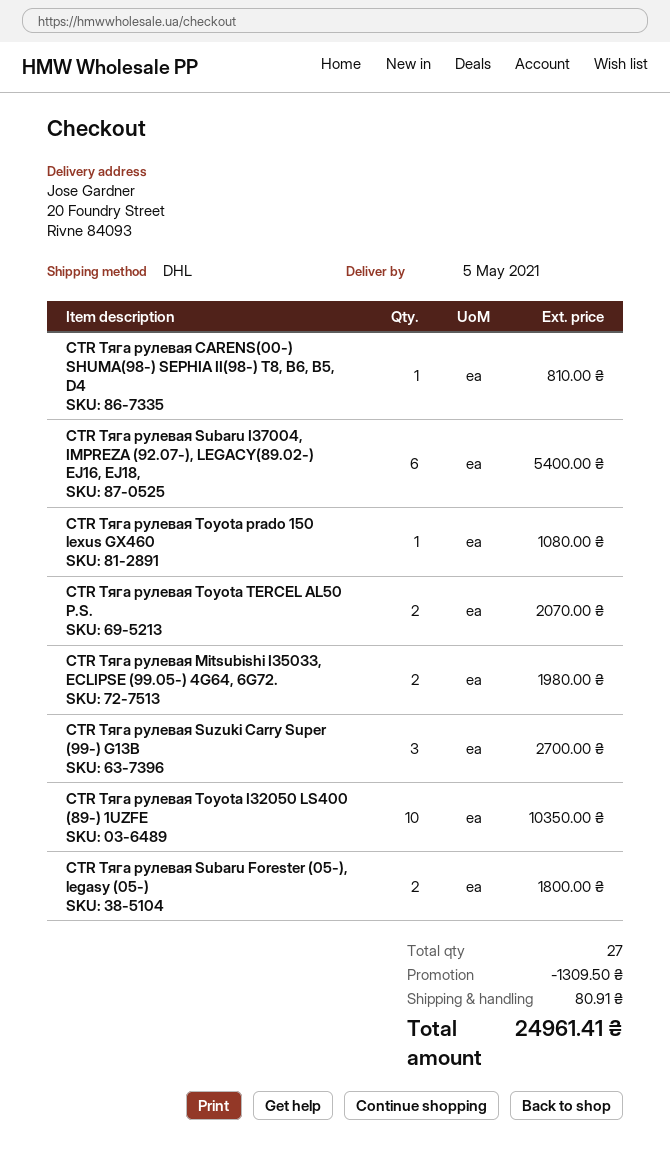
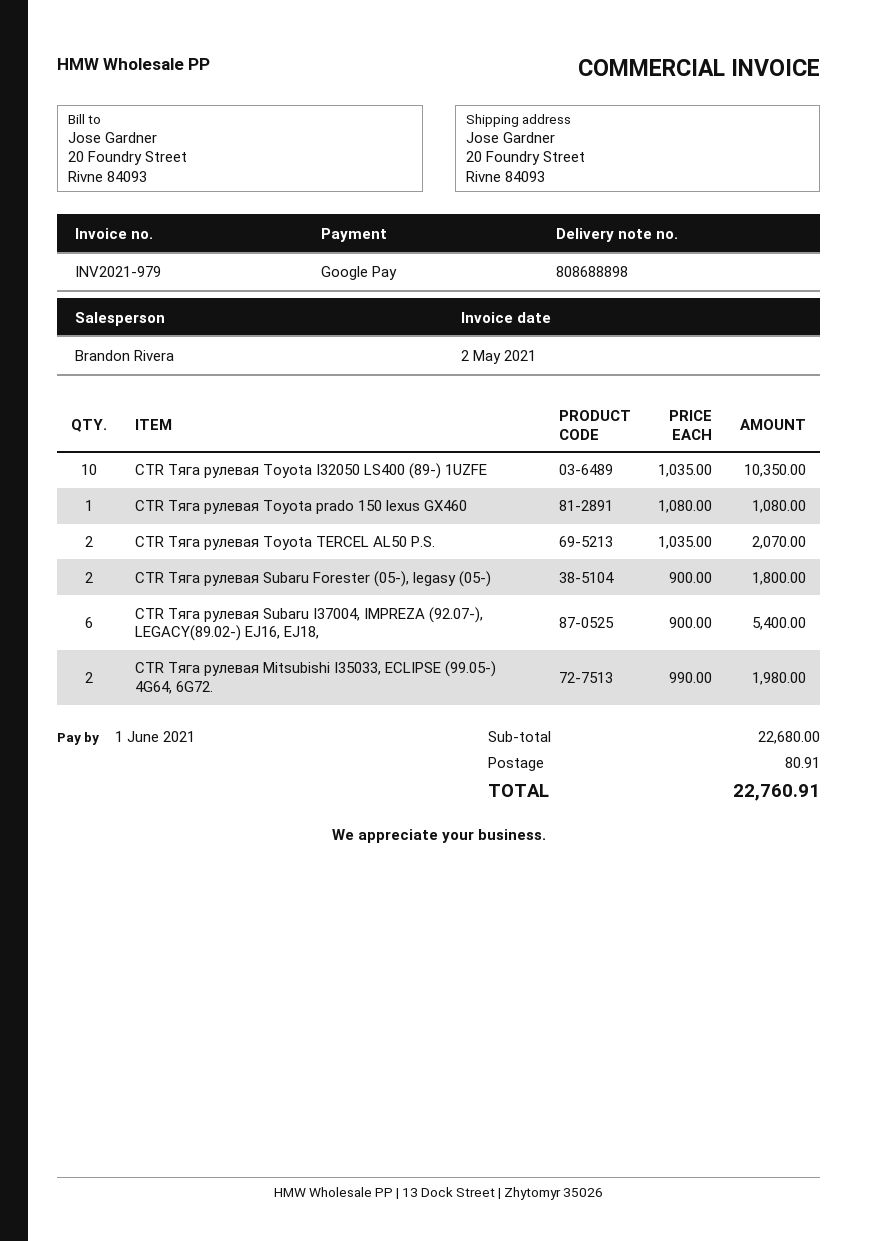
CTR Тяга рулевая CARENS(00-) SHUMA(98-) SEPHIA II(98-) T8, B6, B5, D4: 1 for 810.00 -> none
CTR Тяга рулевая Suzuki Carry Super (99-) G13B: 3 for 2700.00 -> none
discount: 1309.50 -> none
total: 24961.41 -> 22760.91

